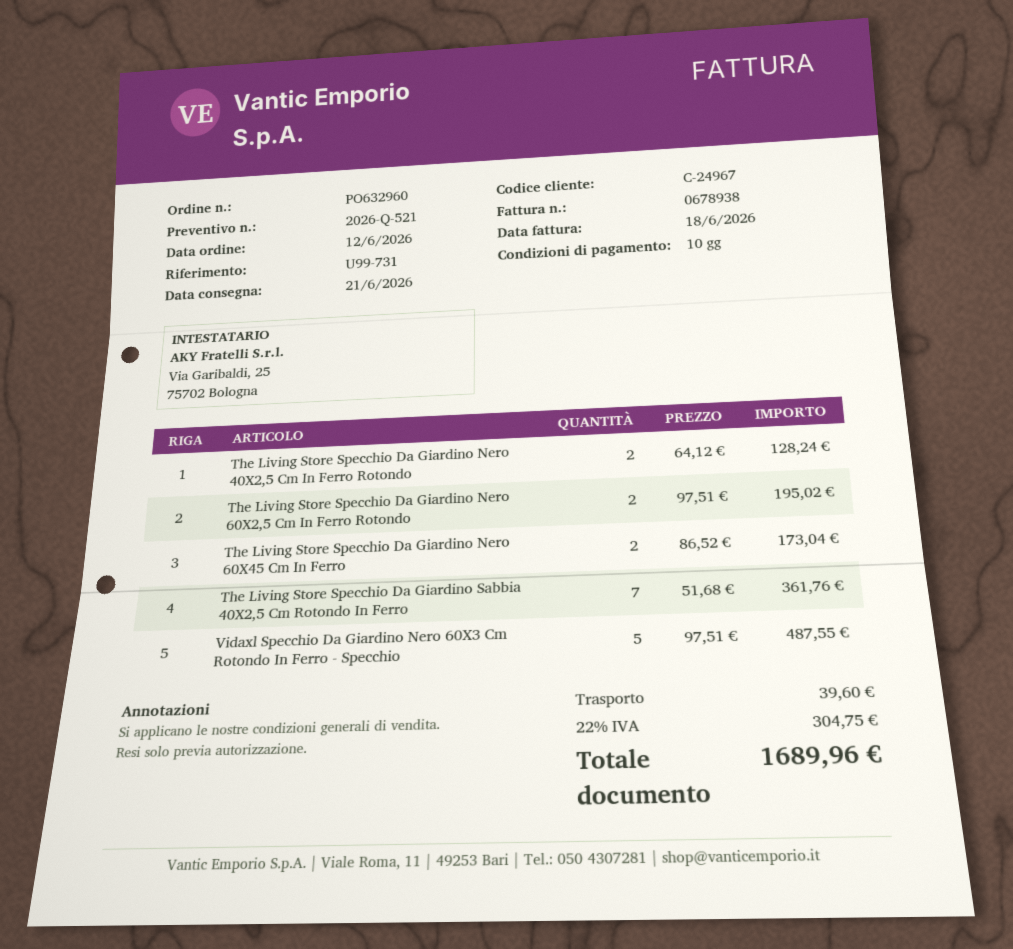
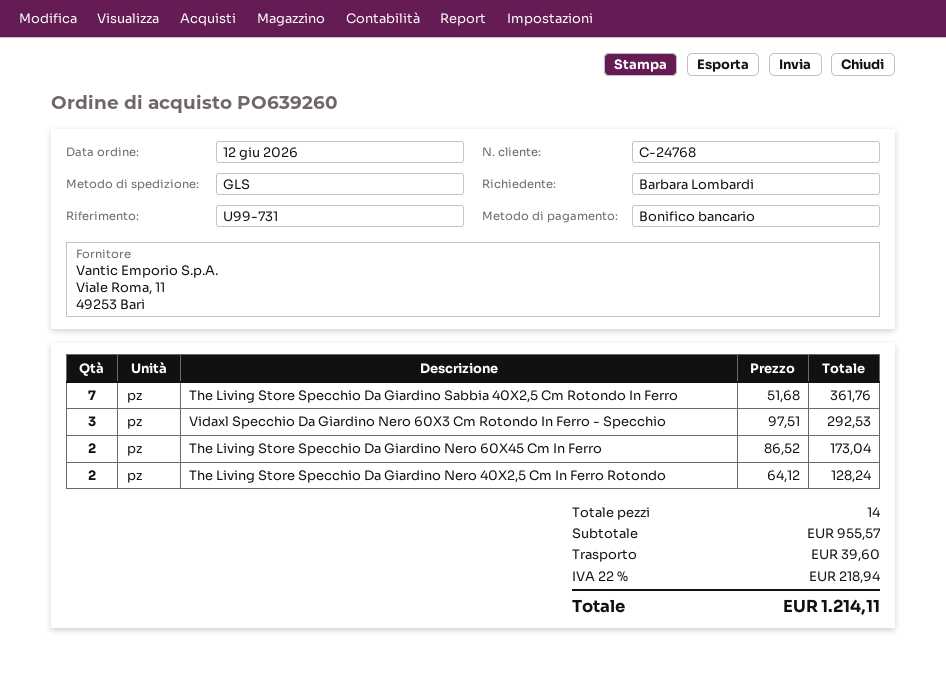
order number: PO632960 -> PO639260
customer number: C-24967 -> C-24768
The Living Store Specchio Da Giardino Nero 60X2,5 Cm In Ferro Rotondo: 2 x 97.51 = 195.02 -> none
Vidaxl Specchio Da Giardino Nero 60X3 Cm Rotondo In Ferro - Specchio: 5 x 97.51 = 487.55 -> 3 x 97.51 = 292.53
tax: 22% = 304.75 -> 22% = 218.94
total: 1689.96 -> 1214.11

